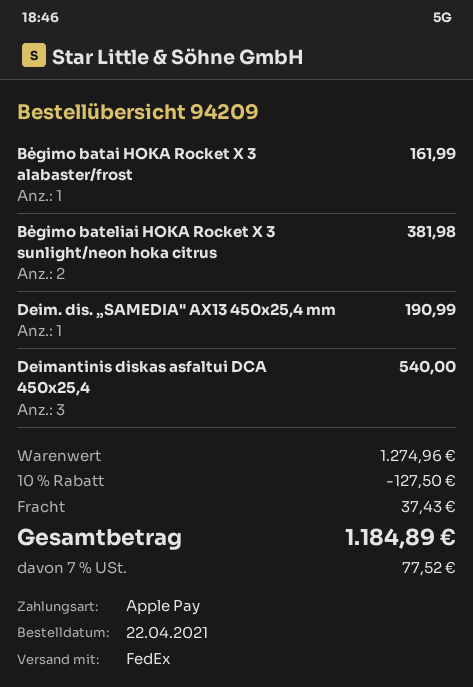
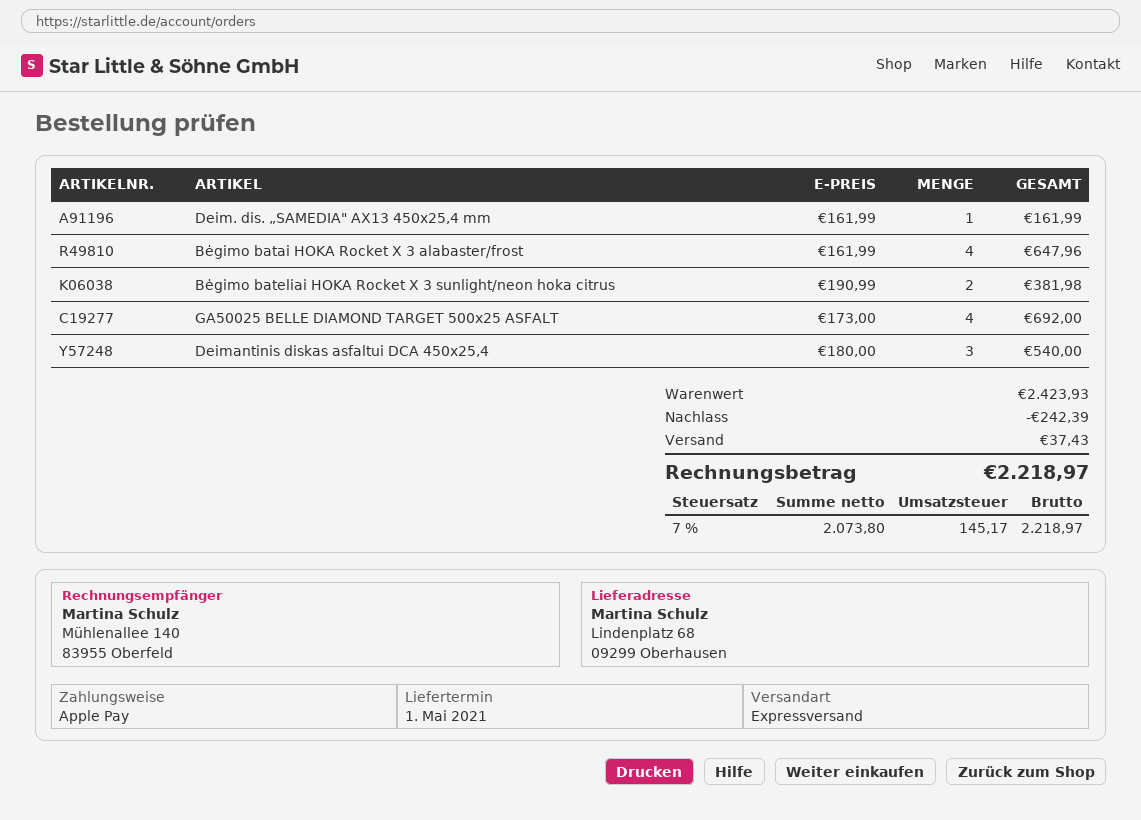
shipping method: FedEx -> express
Bėgimo batai HOKA Rocket X 3 alabaster/frost: 1 for 161.99 -> 4 for 647.96
Deim. dis. „SAMEDIA" AX13 450x25,4 mm: 1 for 190.99 -> 1 for 161.99
GA50025 BELLE DIAMOND TARGET 500x25 ASFALT: none -> 4 for 692.00
subtotal: 1274.96 -> 2423.93
discount: 127.50 -> 242.39
tax: 7% = 77.52 -> 7% = 145.17
total: 1184.89 -> 2218.97

